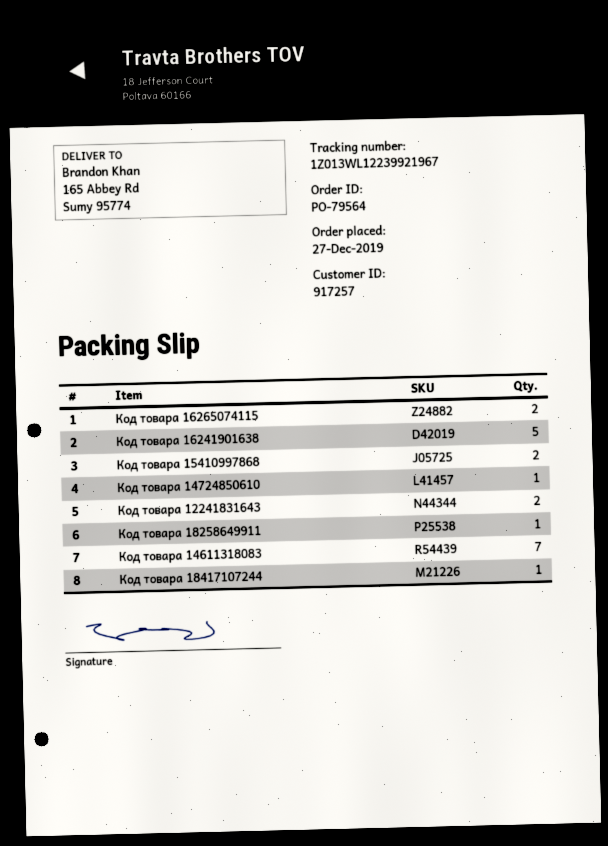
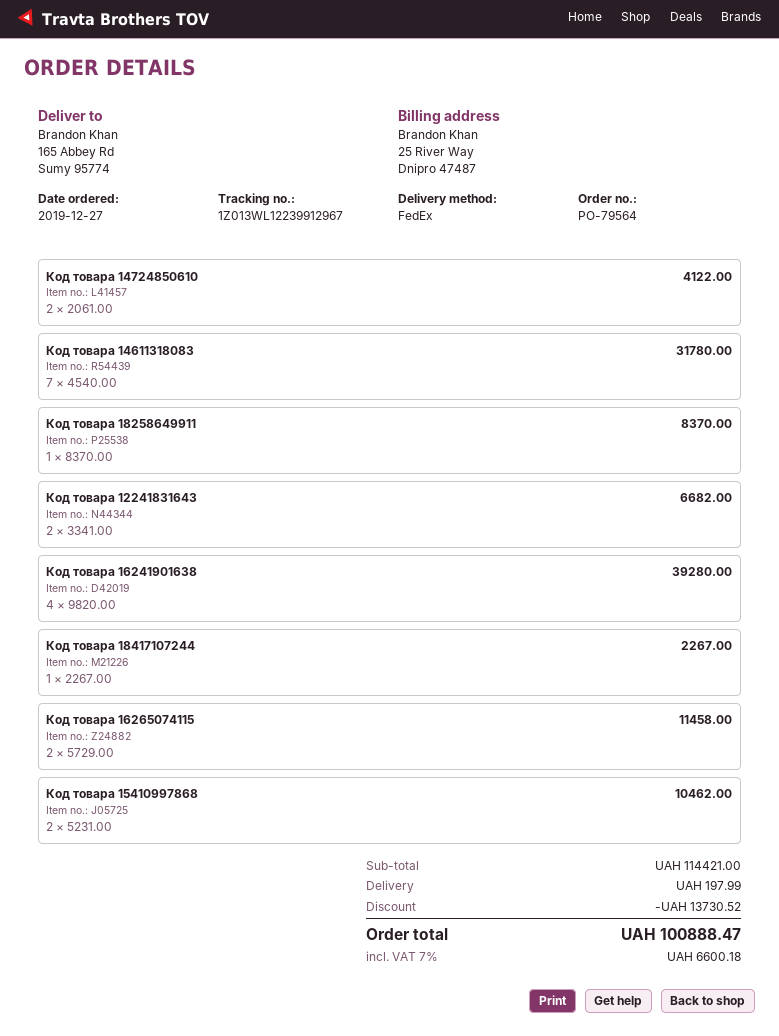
tracking number: 1Z013WL12239921967 -> 1Z013WL12239912967
Код товара 16241901638: 5 -> 4
Код товара 14724850610: 1 -> 2

